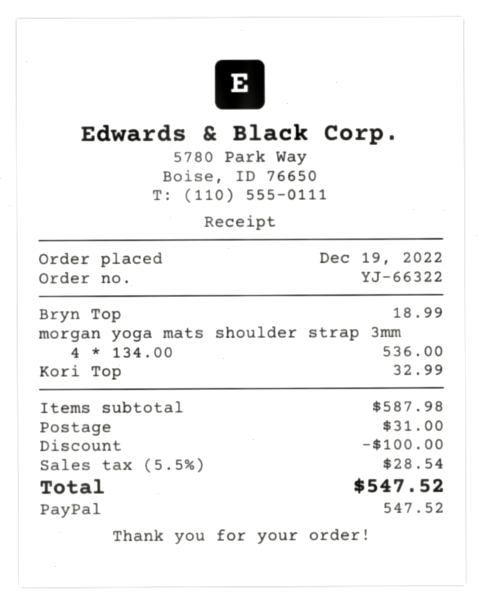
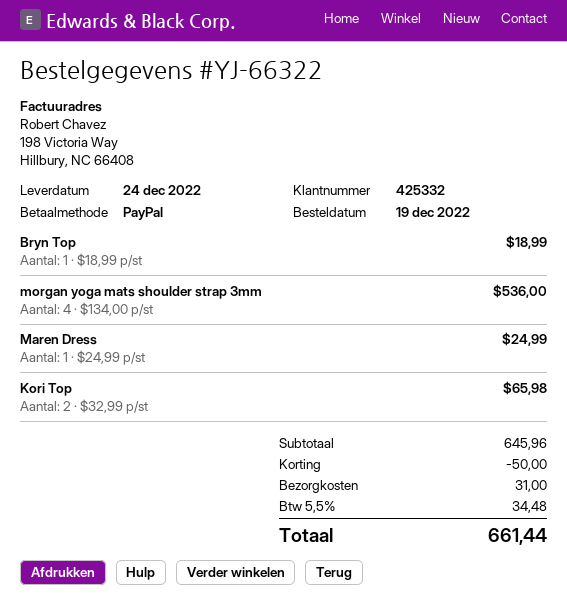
Kori Top: 1 x 32.99 = 32.99 -> 2 x 32.99 = 65.98
Maren Dress: none -> 1 x 24.99 = 24.99
subtotal: 587.98 -> 645.96
discount: 100.00 -> 50.00
tax: 5.5% = 28.54 -> 5.5% = 34.48
total: 547.52 -> 661.44

